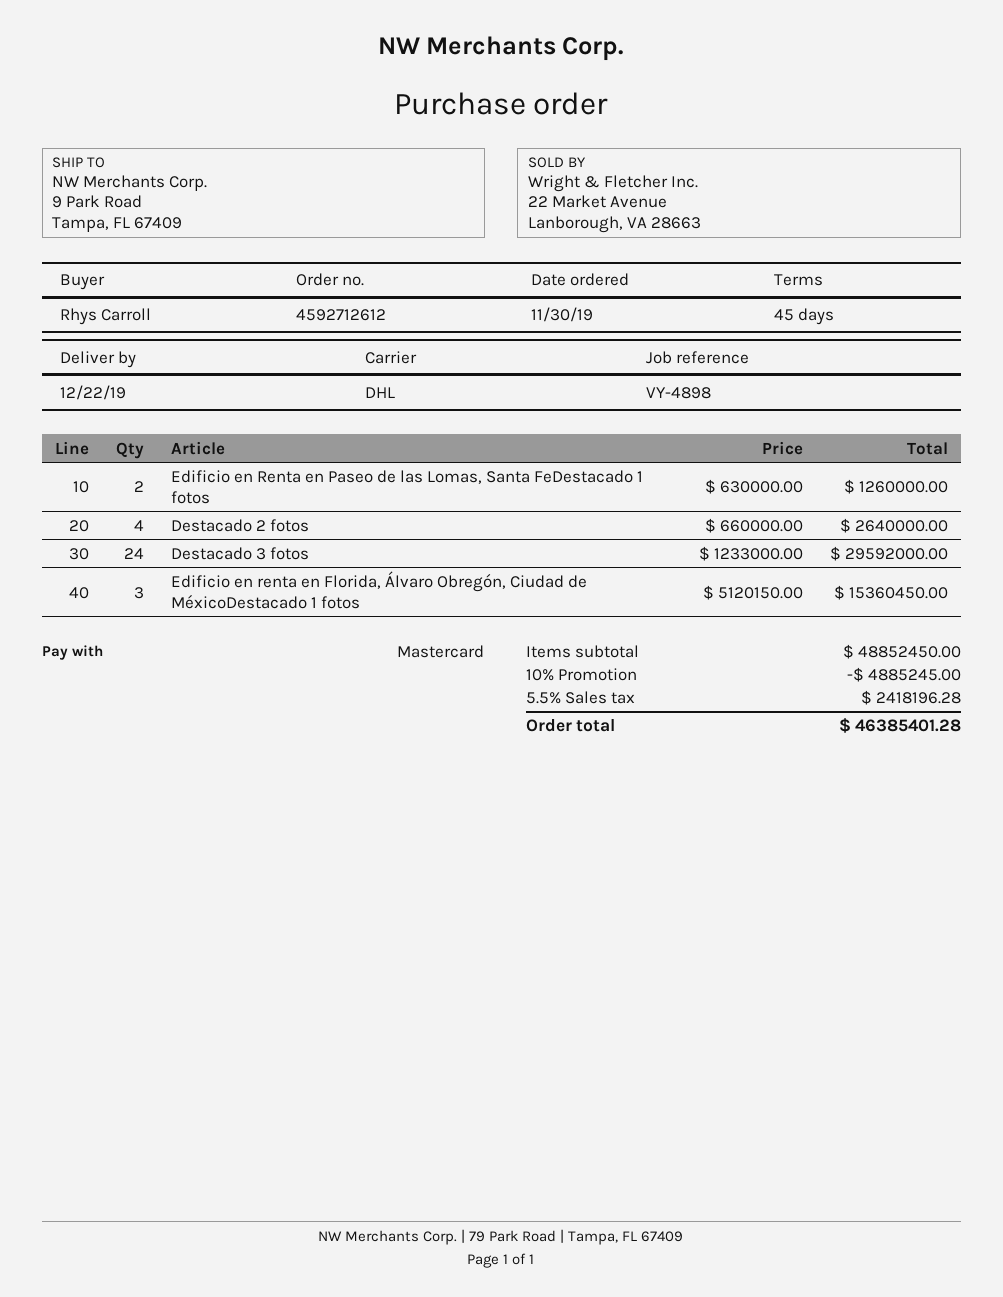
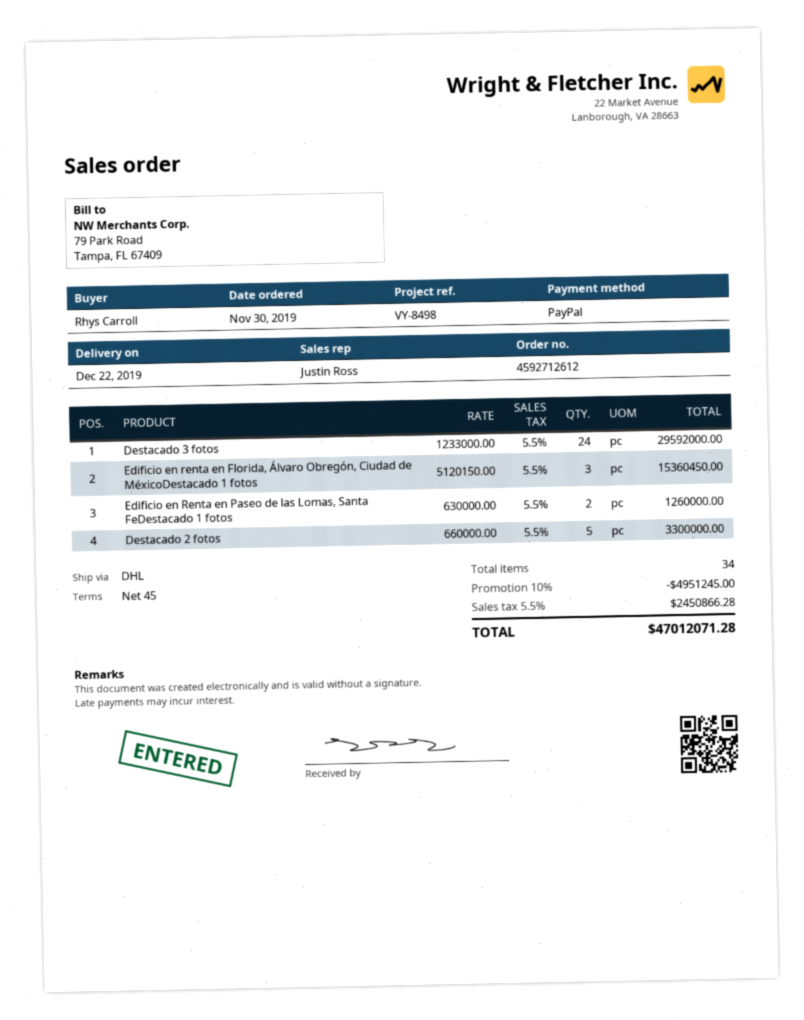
reference: VY-4898 -> VY-8498
payment method: Mastercard -> PayPal
Destacado 2 fotos: 4 x 660000.00 = 2640000.00 -> 5 x 660000.00 = 3300000.00
discount: 10% = 4885245.00 -> 10% = 4951245.00
tax: 5.5% = 2418196.28 -> 5.5% = 2450866.28
total: 46385401.28 -> 47012071.28

